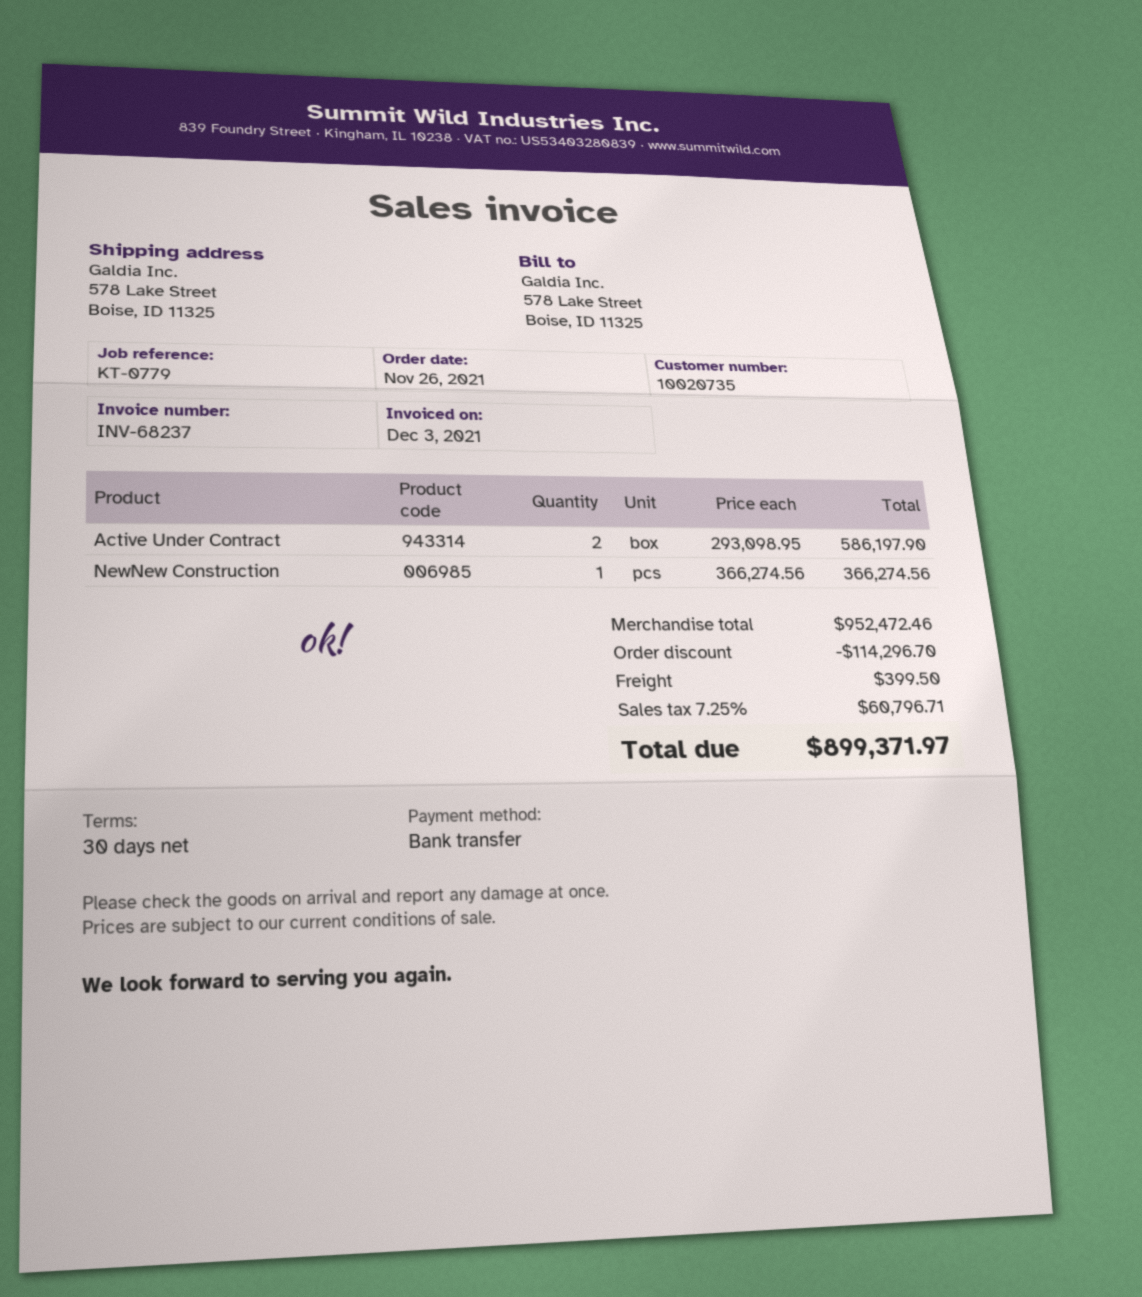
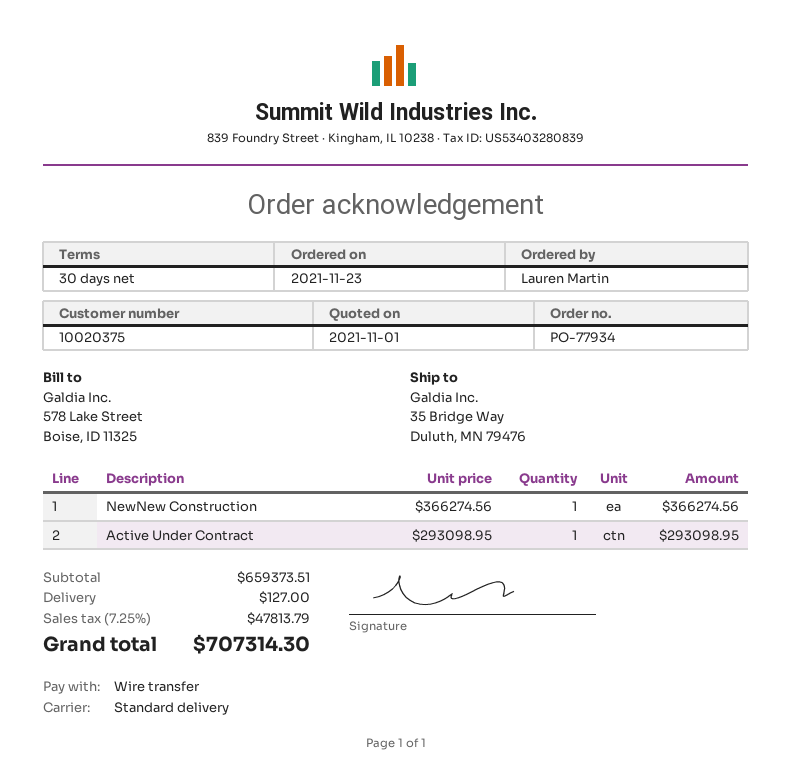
order date: 2021-11-26 -> 2021-11-23
customer number: 10020735 -> 10020375
ship to: 578 Lake Street, Boise, ID 11325 -> 35 Bridge Way, Duluth, MN 79476
Active Under Contract: 2 x 293098.95 = 586197.90 -> 1 x 293098.95 = 293098.95
subtotal: 952472.46 -> 659373.51
discount: 114296.70 -> none
shipping: 399.50 -> 127.00
tax: 7.25% = 60796.71 -> 7.25% = 47813.79
total: 899371.97 -> 707314.30

